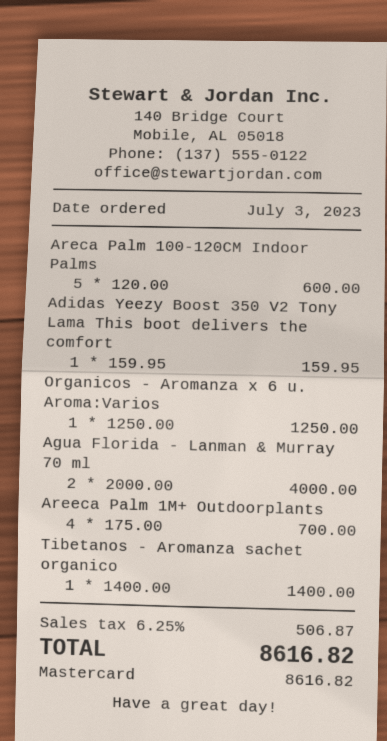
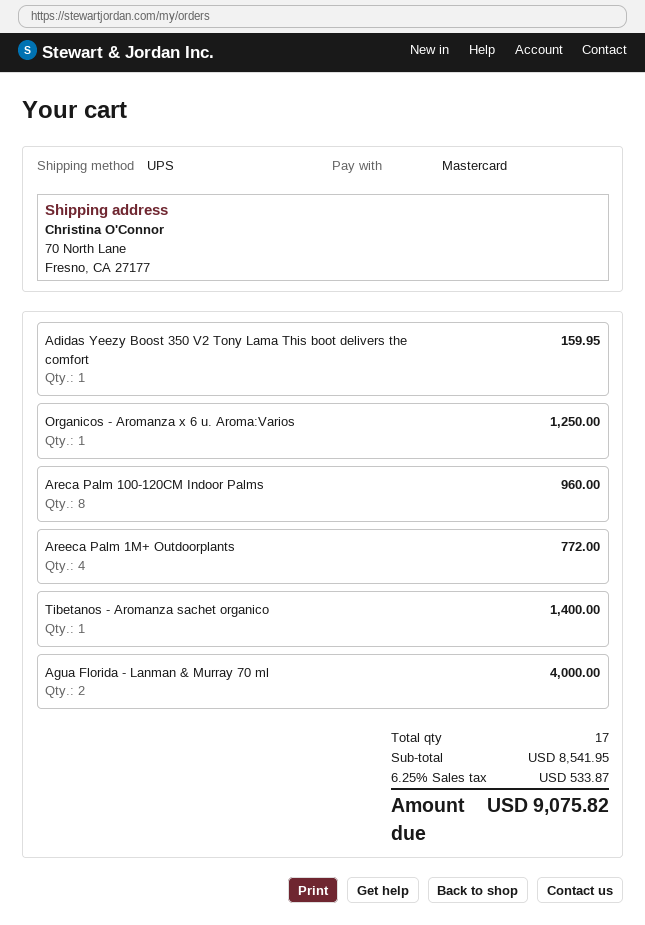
Areca Palm 100-120CM Indoor Palms: 5 for 600.00 -> 8 for 960.00
Areeca Palm 1M+ Outdoorplants: 4 for 700.00 -> 4 for 772.00
tax: 6.25% = 506.87 -> 6.25% = 533.87
total: 8616.82 -> 9075.82

